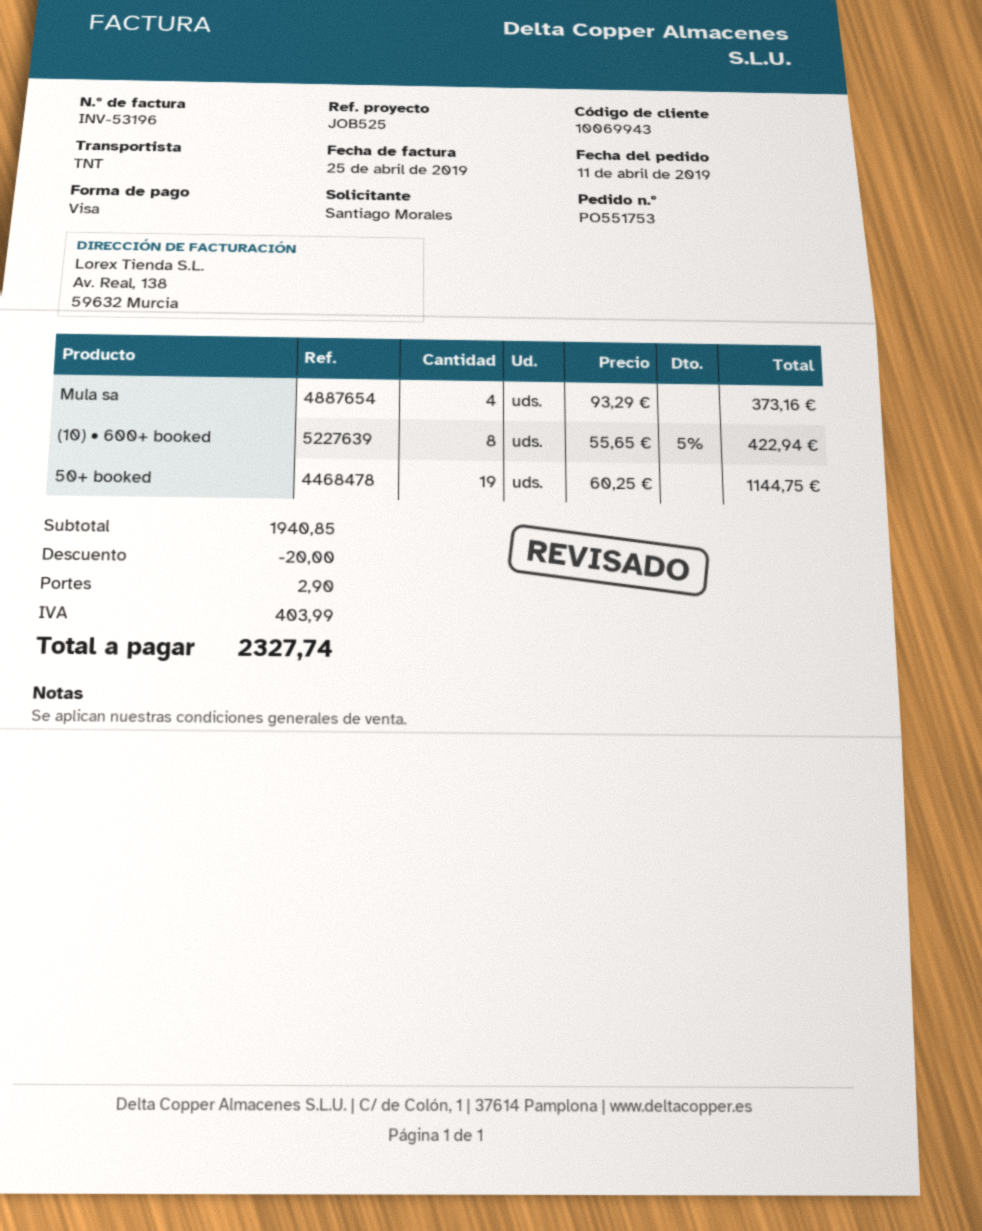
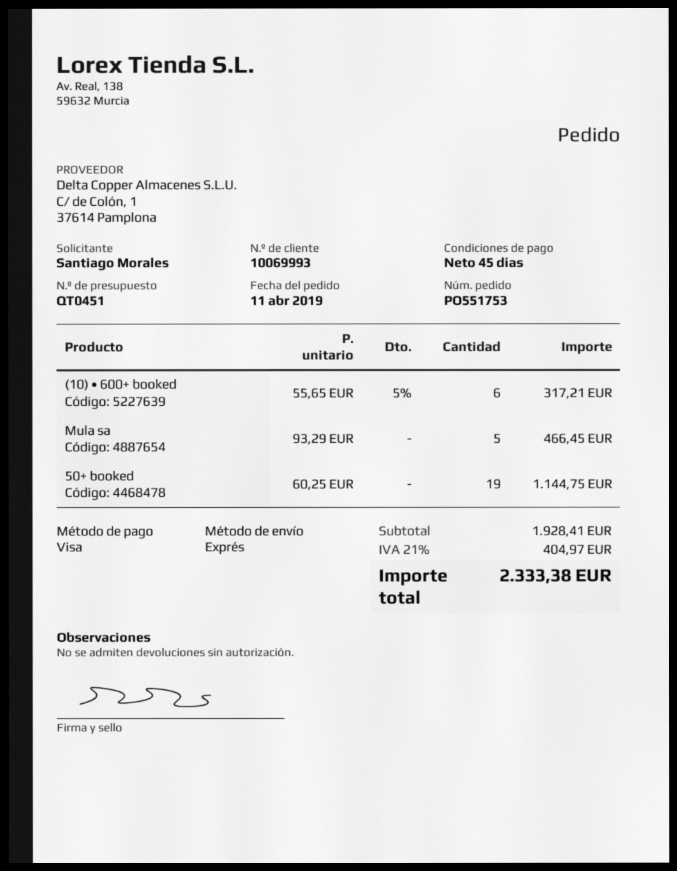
customer number: 10069943 -> 10069993
shipping method: TNT -> express
Mula sa: 4 x 93.29 = 373.16 -> 5 x 93.29 = 466.45
(10) • 600+ booked: 8 x 55.65 - 5% = 422.94 -> 6 x 55.65 - 5% = 317.21
subtotal: 1940.85 -> 1928.41
discount: 20.00 -> none
shipping: 2.90 -> none
tax: 403.99 -> 404.97
total: 2327.74 -> 2333.38

